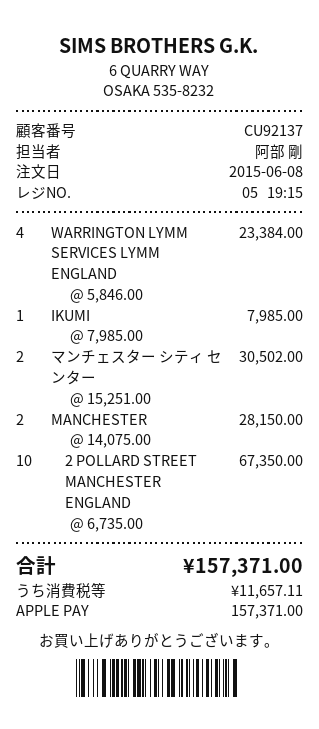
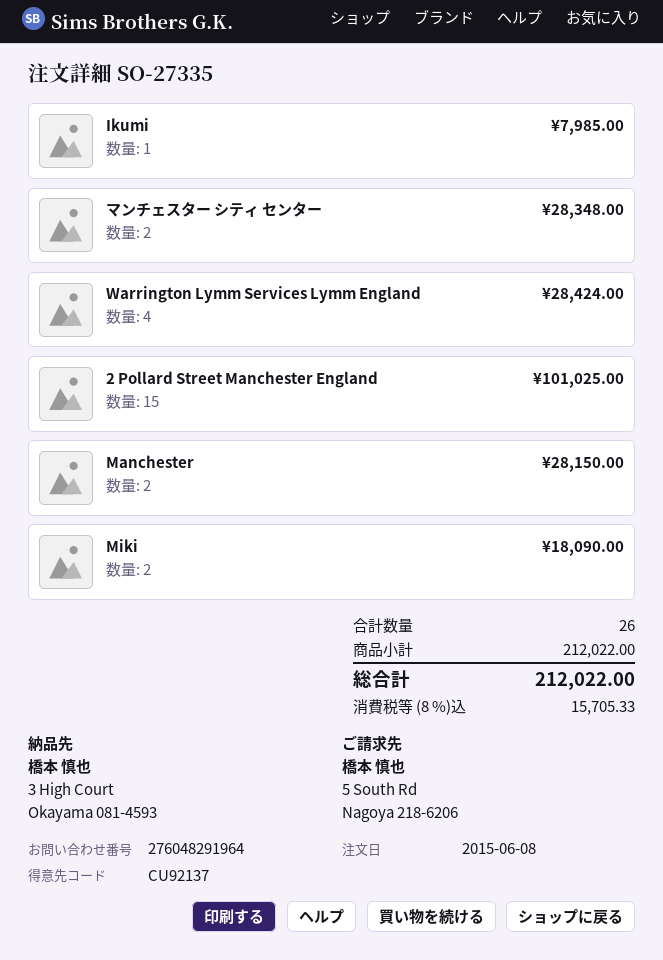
WARRINGTON LYMM SERVICES LYMM ENGLAND: 4 for 23384.00 -> 4 for 28424.00
マンチェスター シティ センター: 2 for 30502.00 -> 2 for 28348.00
2 POLLARD STREET MANCHESTER ENGLAND: 10 for 67350.00 -> 15 for 101025.00
Miki: none -> 2 for 18090.00
tax: 11657.11 -> 15705.33
total: 157371.00 -> 212022.00

